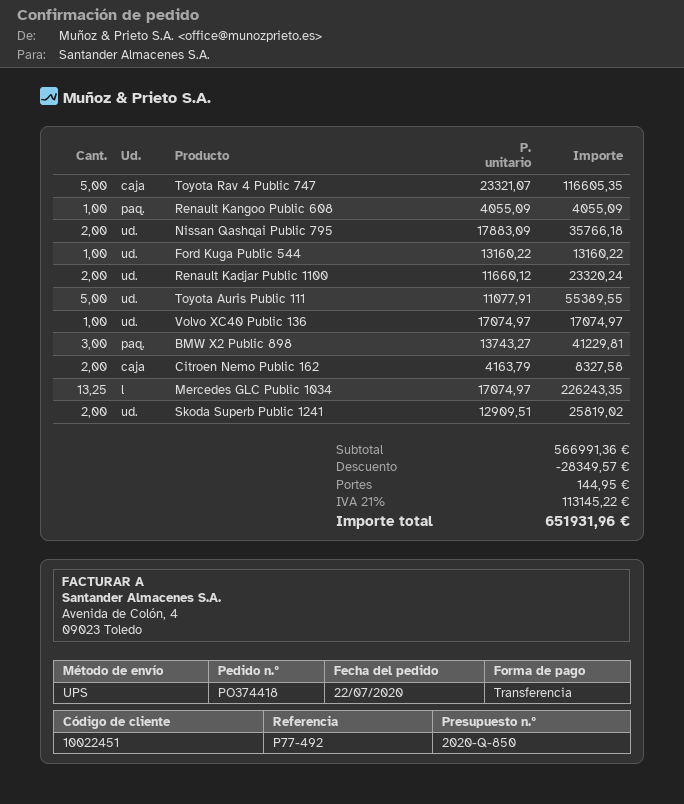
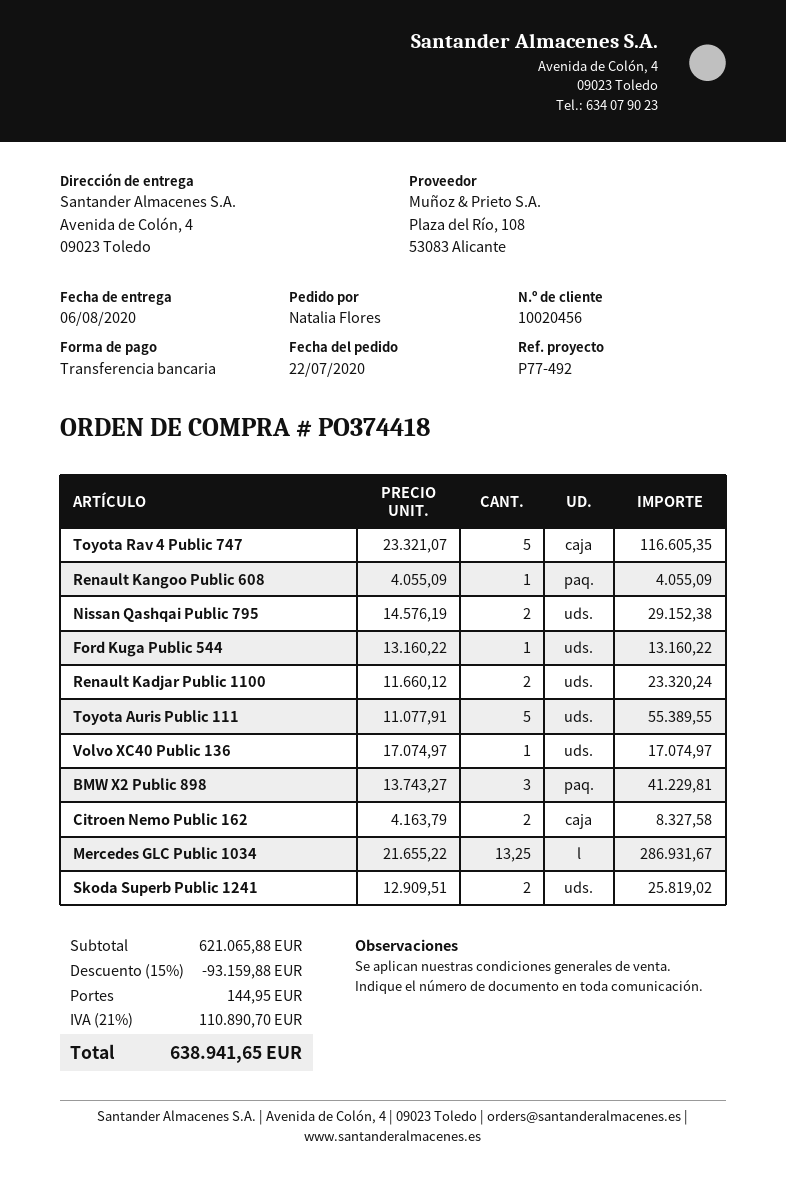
customer number: 10022451 -> 10020456
Nissan Qashqai Public 795: 2 x 17883.09 = 35766.18 -> 2 x 14576.19 = 29152.38
Mercedes GLC Public 1034: 13.25 x 17074.97 = 226243.35 -> 13.25 x 21655.22 = 286931.67
subtotal: 566991.36 -> 621065.88
discount: 28349.57 -> 93159.88
tax: 21% = 113145.22 -> 21% = 110890.70
total: 651931.96 -> 638941.65

